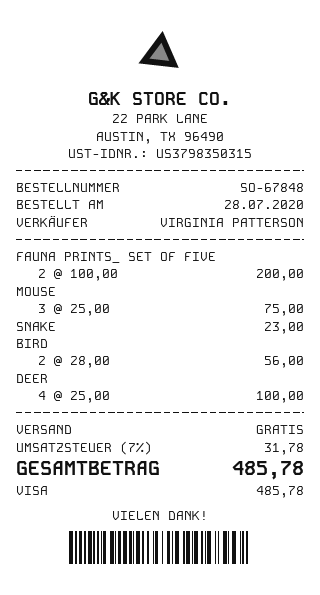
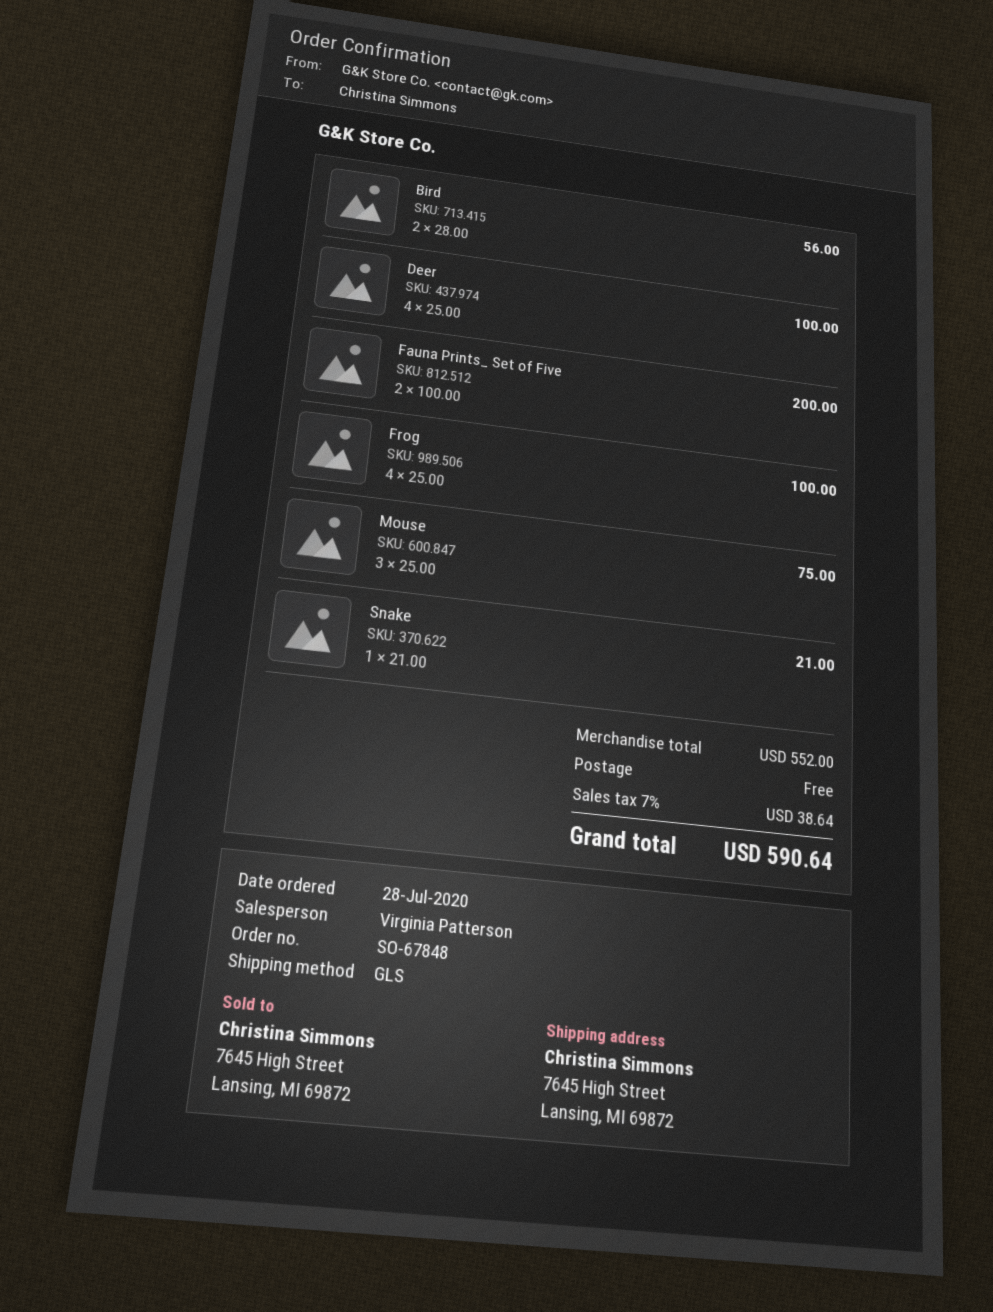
SNAKE: 1 x 23.00 = 23.00 -> 1 x 21.00 = 21.00
Frog: none -> 4 x 25.00 = 100.00
tax: 7% = 31.78 -> 7% = 38.64
total: 485.78 -> 590.64

